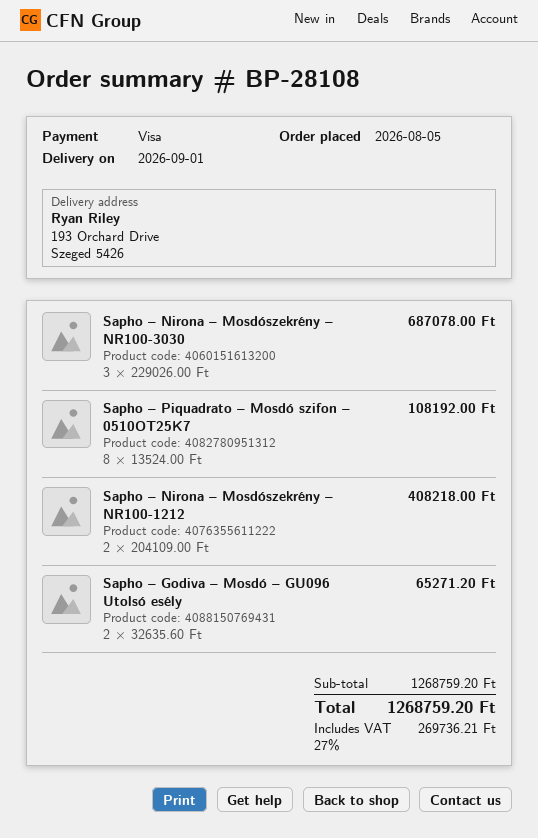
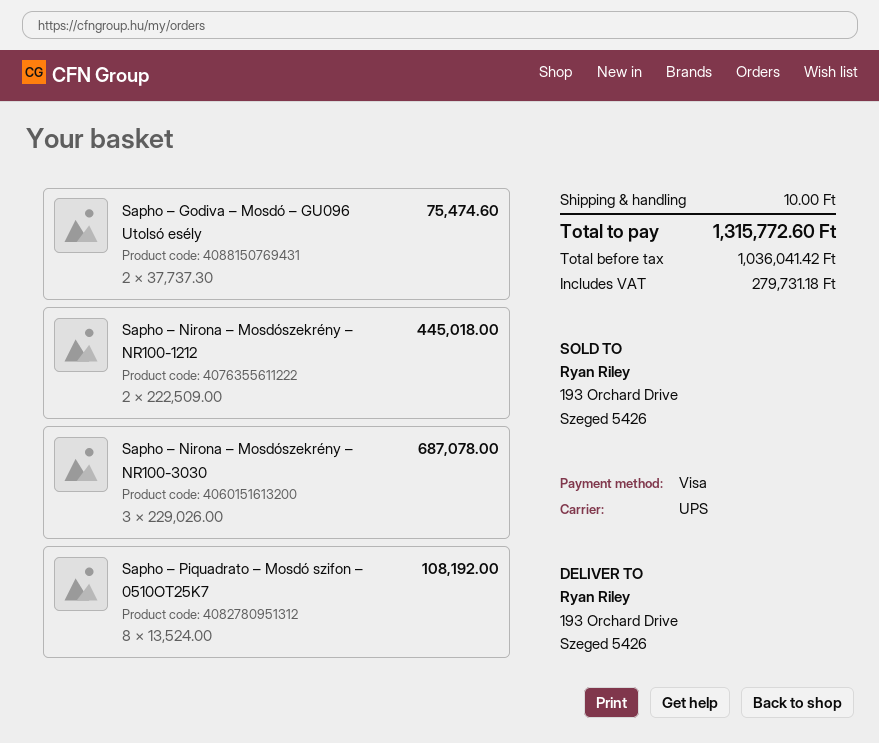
Sapho – Nirona – Mosdószekrény – NR100-1212: 2 x 204109.00 = 408218.00 -> 2 x 222509.00 = 445018.00
Sapho – Godiva – Mosdó – GU096 Utolsó esély: 2 x 32635.60 = 65271.20 -> 2 x 37737.30 = 75474.60
shipping: none -> 10.00
tax: 269736.21 -> 279731.18
total: 1268759.20 -> 1315772.60

